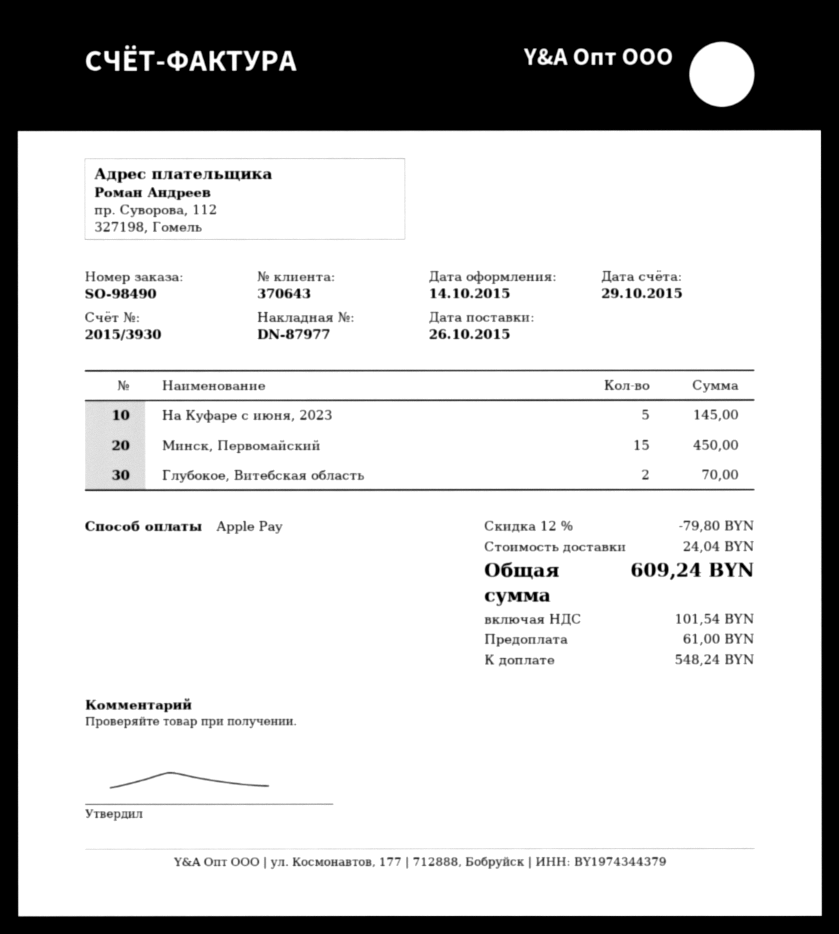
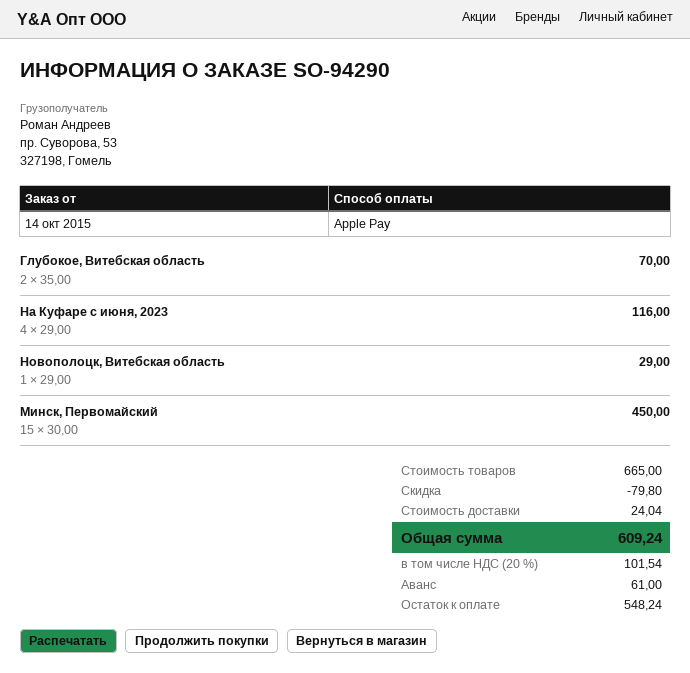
order number: SO-98490 -> SO-94290
На Куфаре с июня, 2023: 5 for 145.00 -> 4 for 116.00
Новополоцк, Витебская область: none -> 1 for 29.00

